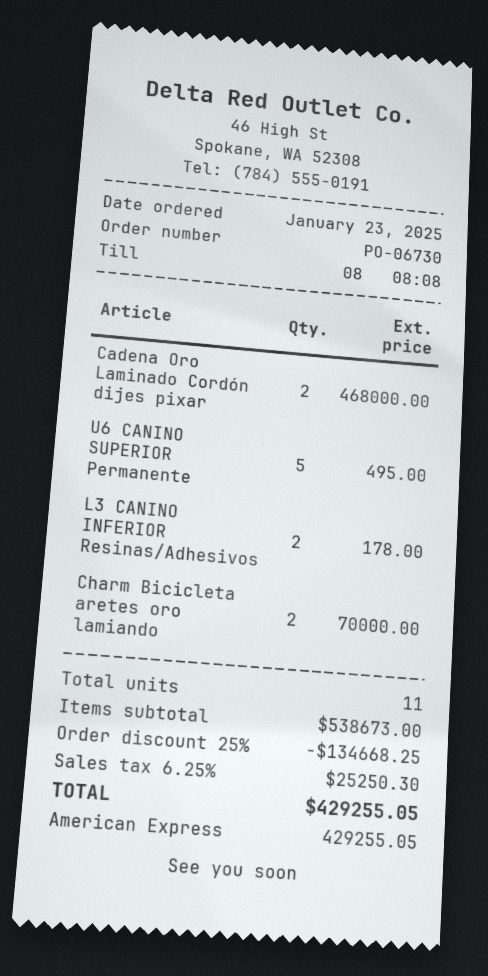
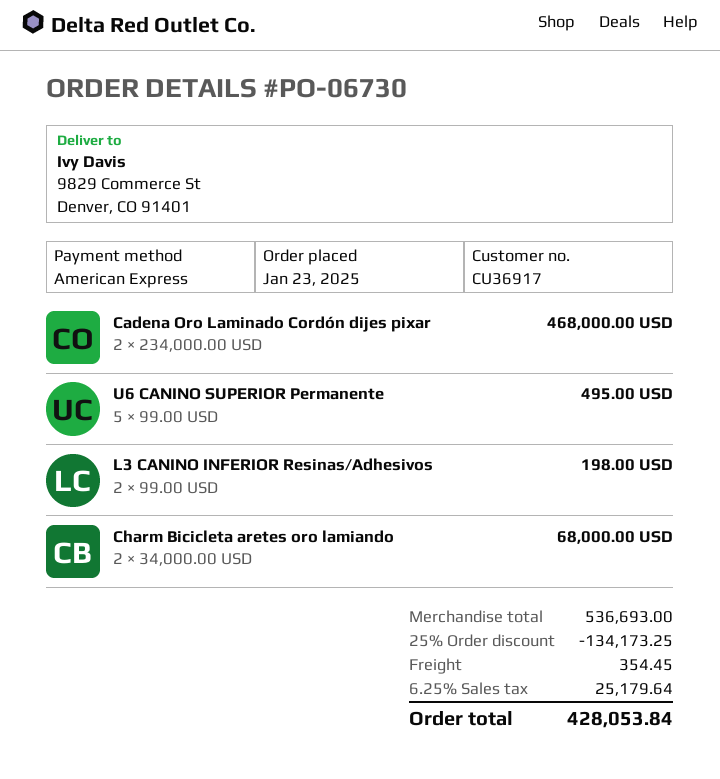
L3 CANINO INFERIOR Resinas/Adhesivos: 2 for 178.00 -> 2 for 198.00
Charm Bicicleta aretes oro lamiando: 2 for 70000.00 -> 2 for 68000.00
subtotal: 538673.00 -> 536693.00
discount: 25% = 134668.25 -> 25% = 134173.25
shipping: none -> 354.45
tax: 6.25% = 25250.30 -> 6.25% = 25179.64
total: 429255.05 -> 428053.84

